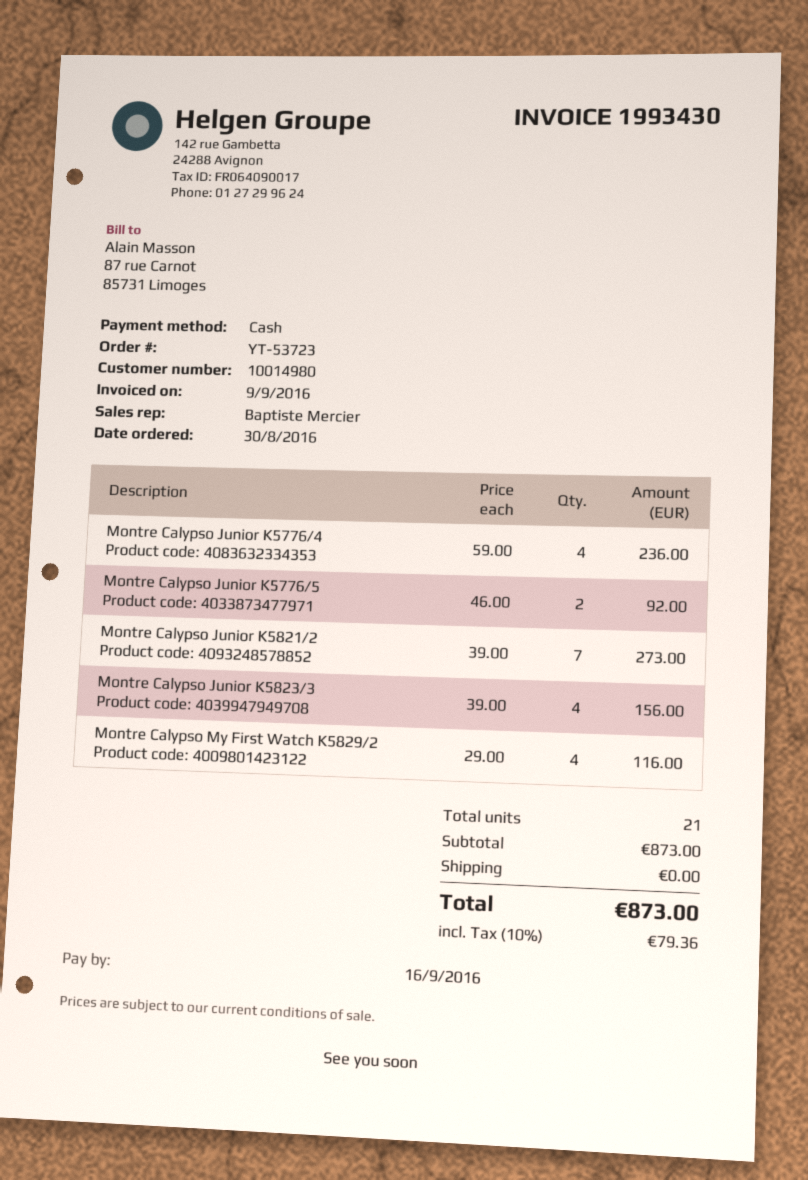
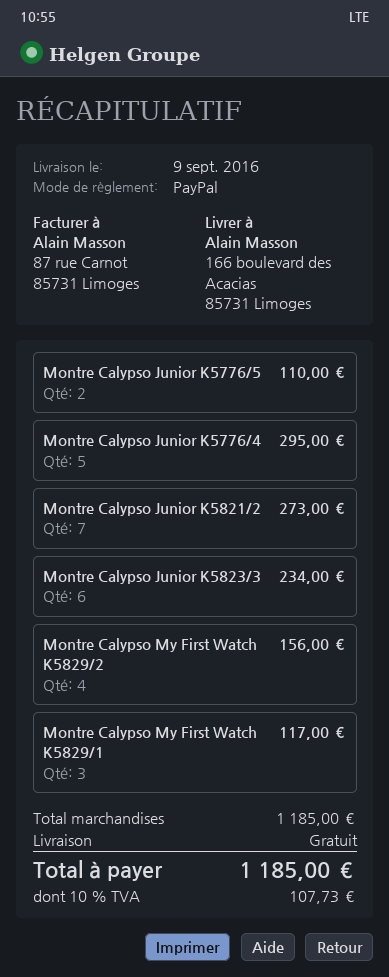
payment method: cash -> PayPal
Montre Calypso Junior K5776/4: 4 for 236.00 -> 5 for 295.00
Montre Calypso Junior K5776/5: 2 for 92.00 -> 2 for 110.00
Montre Calypso Junior K5823/3: 4 for 156.00 -> 6 for 234.00
Montre Calypso My First Watch K5829/2: 4 for 116.00 -> 4 for 156.00
Montre Calypso My First Watch K5829/1: none -> 3 for 117.00
subtotal: 873.00 -> 1185.00
tax: 10% = 79.36 -> 10% = 107.73
total: 873.00 -> 1185.00

